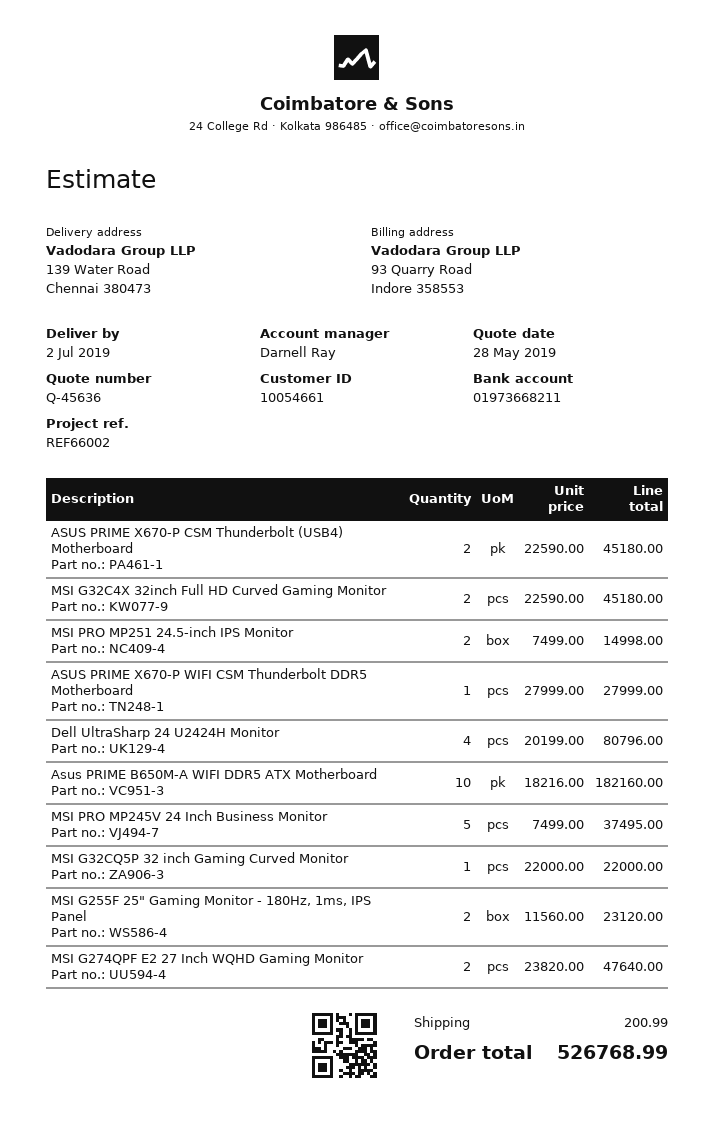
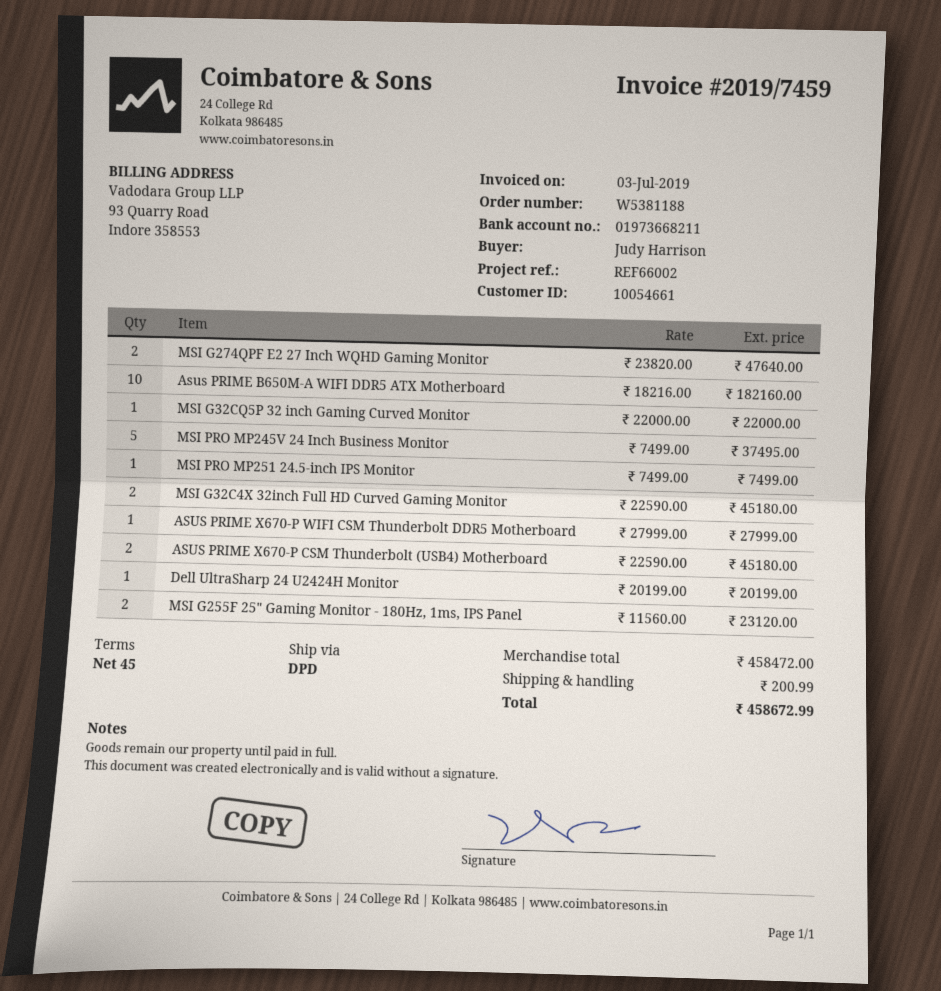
MSI PRO MP251 24.5-inch IPS Monitor: 2 x 7499.00 = 14998.00 -> 1 x 7499.00 = 7499.00
Dell UltraSharp 24 U2424H Monitor: 4 x 20199.00 = 80796.00 -> 1 x 20199.00 = 20199.00
total: 526768.99 -> 458672.99

